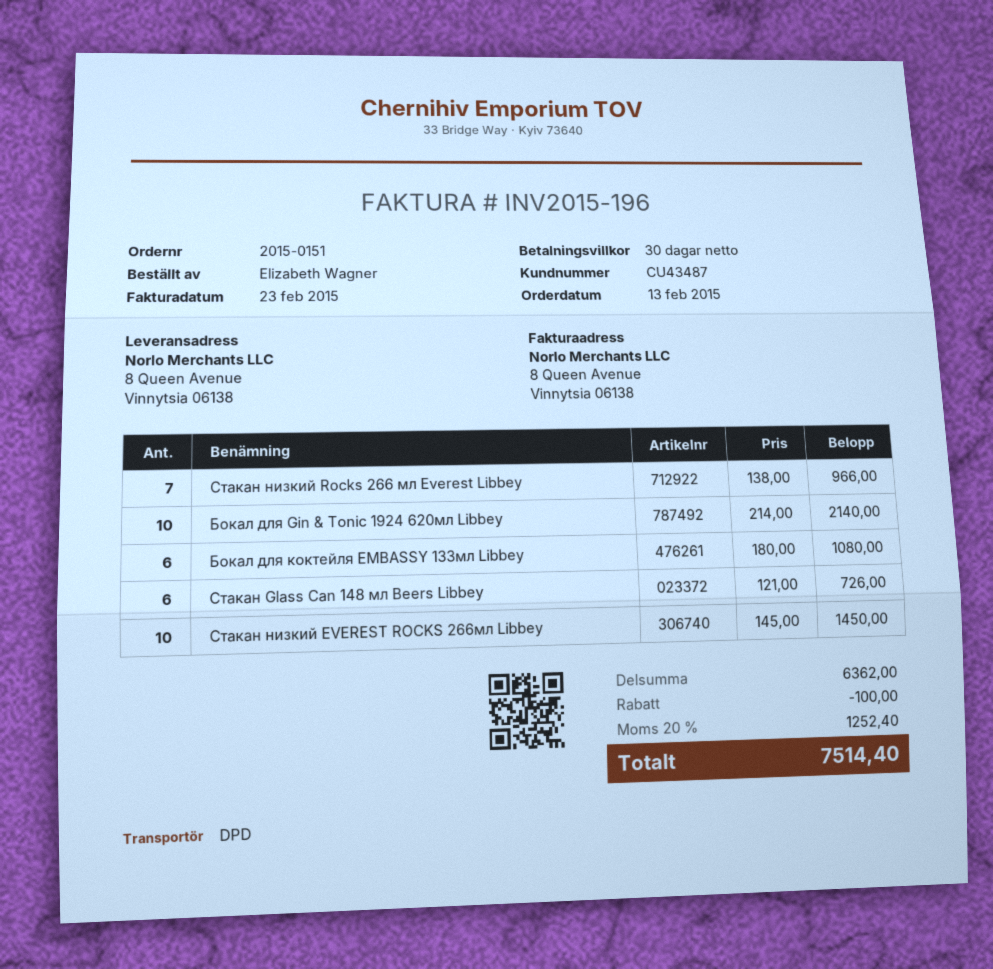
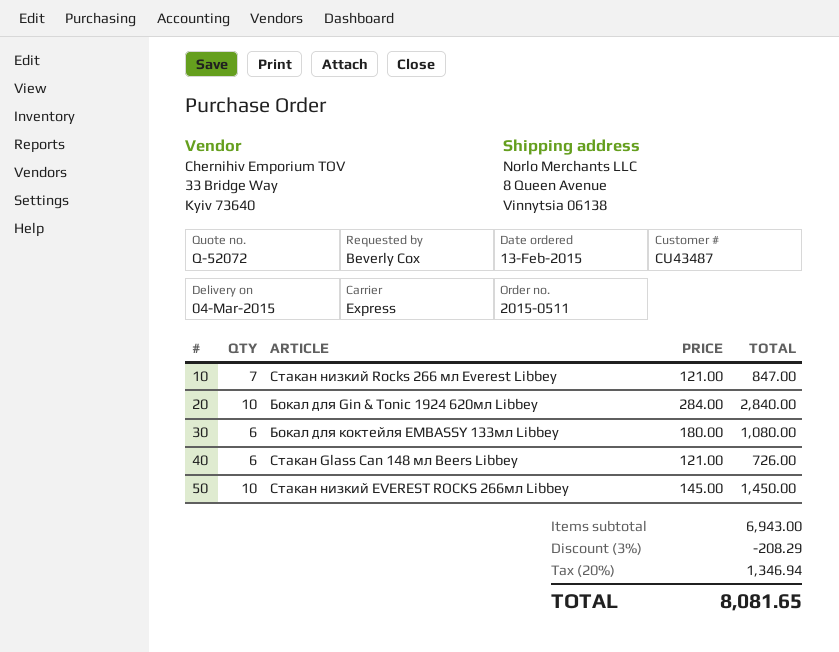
order number: 2015-0151 -> 2015-0511
ordered by: Elizabeth Wagner -> Beverly Cox
shipping method: DPD -> express
Стакан низкий Rocks 266 мл Everest Libbey: 7 x 138.00 = 966.00 -> 7 x 121.00 = 847.00
Бокал для Gin & Tonic 1924 620мл Libbey: 10 x 214.00 = 2140.00 -> 10 x 284.00 = 2840.00
subtotal: 6362.00 -> 6943.00
discount: 100.00 -> 208.29
tax: 20% = 1252.40 -> 20% = 1346.94
total: 7514.40 -> 8081.65

